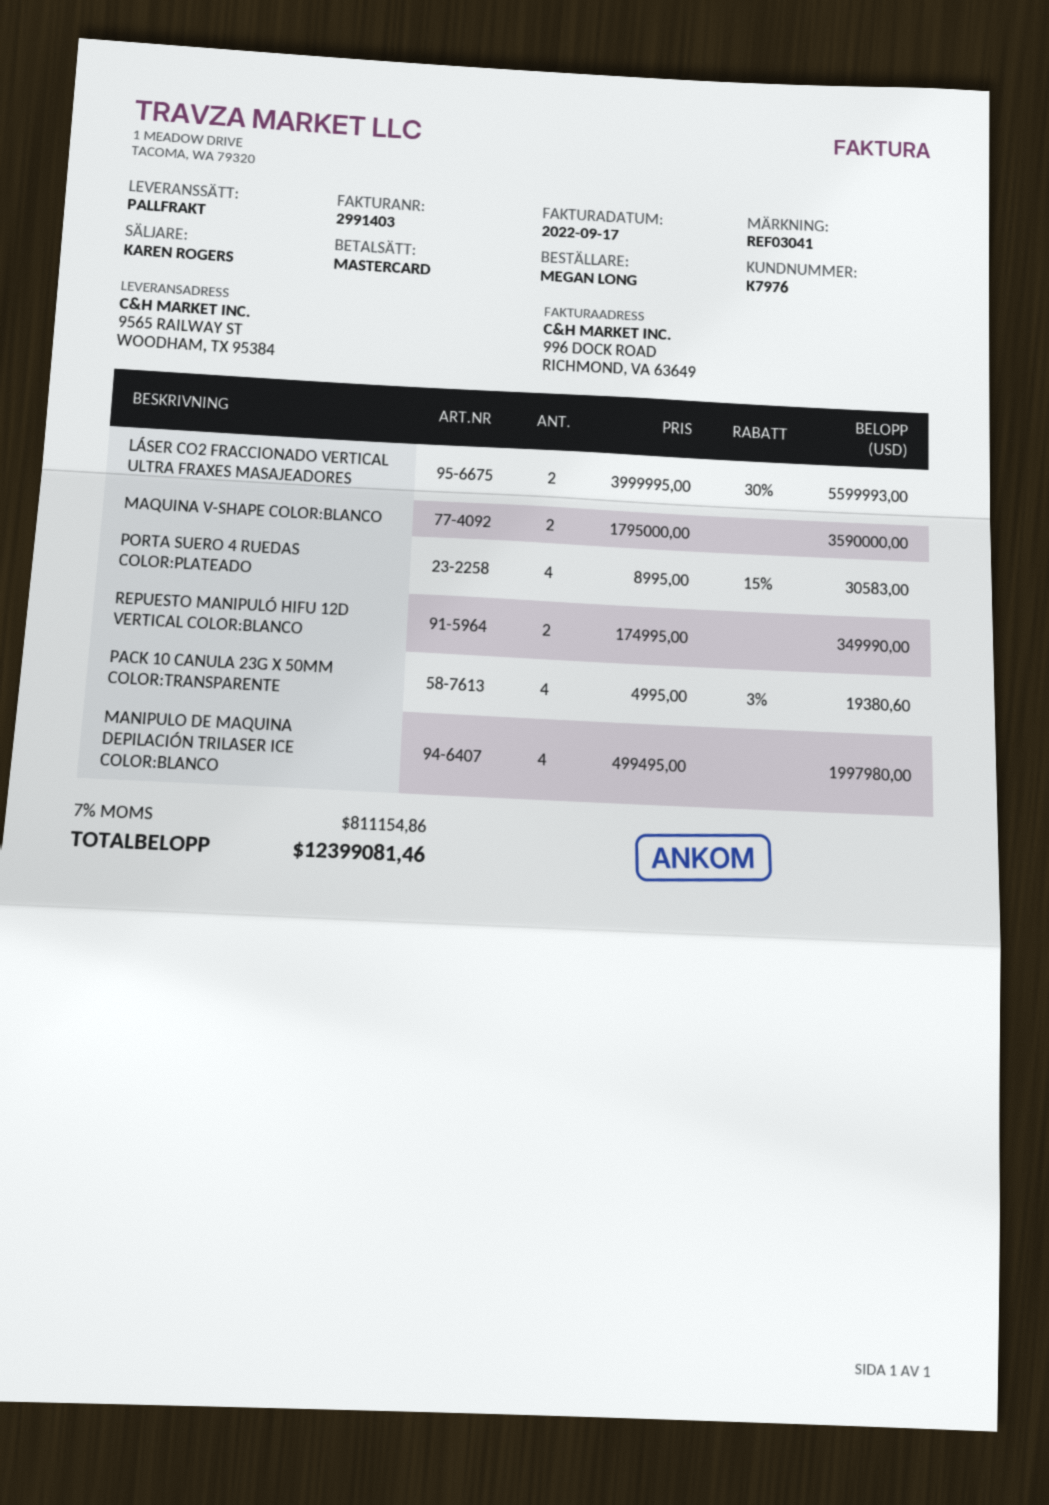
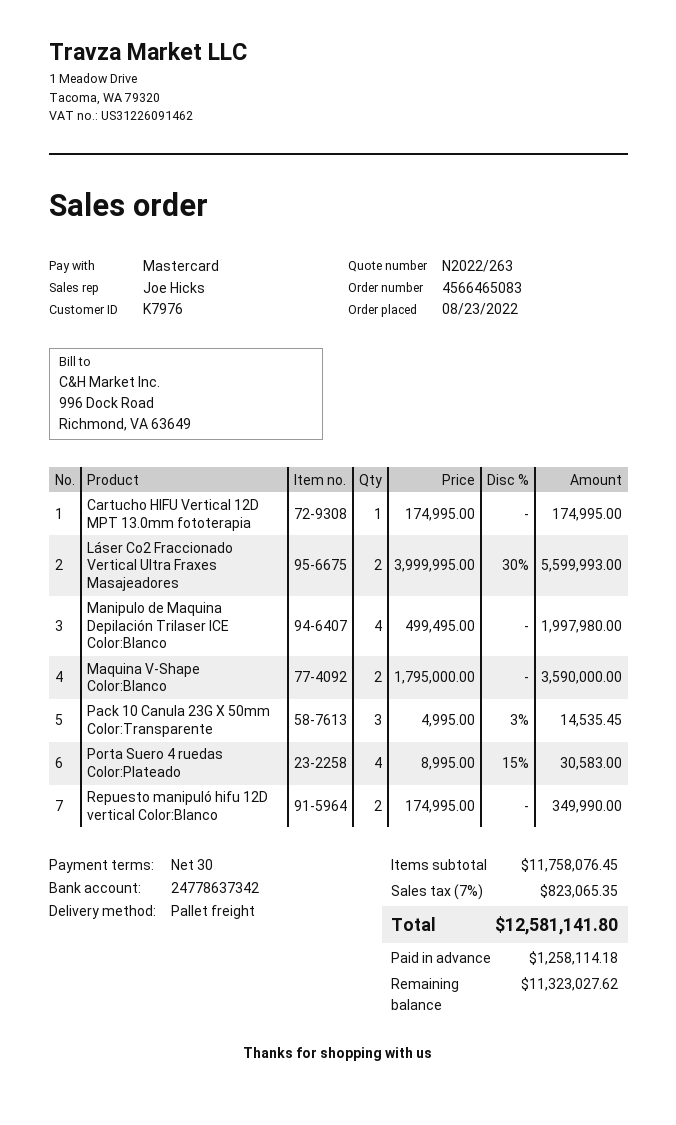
sales rep: KAREN ROGERS -> Joe Hicks
PACK 10 CANULA 23G X 50MM COLOR:TRANSPARENTE: 4 x 4995.00 - 3% = 19380.60 -> 3 x 4995.00 - 3% = 14535.45
Cartucho HIFU Vertical 12D MPT 13.0mm fototerapia: none -> 1 x 174995.00 = 174995.00
tax: 7% = 811154.86 -> 7% = 823065.35
total: 12399081.46 -> 12581141.80

